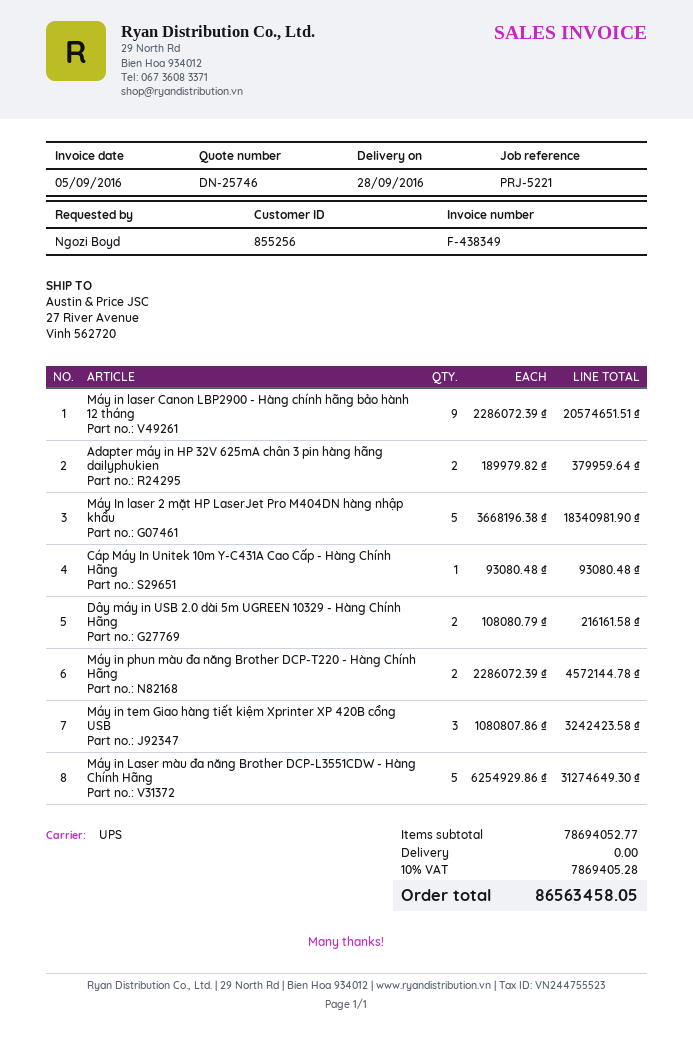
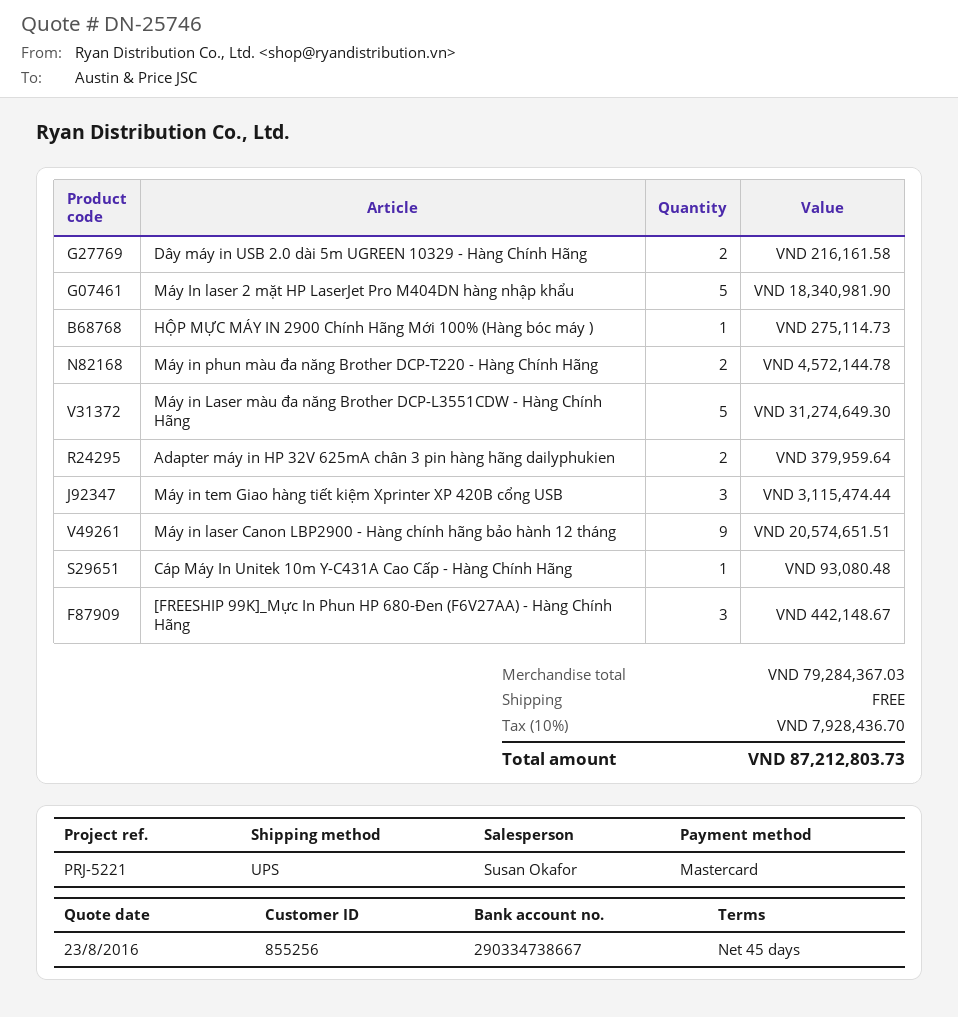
Máy in tem Giao hàng tiết kiệm Xprinter XP 420B cổng USB: 3 for 3242423.58 -> 3 for 3115474.44
HỘP MỰC MÁY IN 2900 Chính Hãng Mới 100% (Hàng bóc máy ): none -> 1 for 275114.73
[FREESHIP 99K]_Mực In Phun HP 680-Đen (F6V27AA) - Hàng Chính Hãng: none -> 3 for 442148.67
subtotal: 78694052.77 -> 79284367.03
tax: 10% = 7869405.28 -> 10% = 7928436.70
total: 86563458.05 -> 87212803.73

